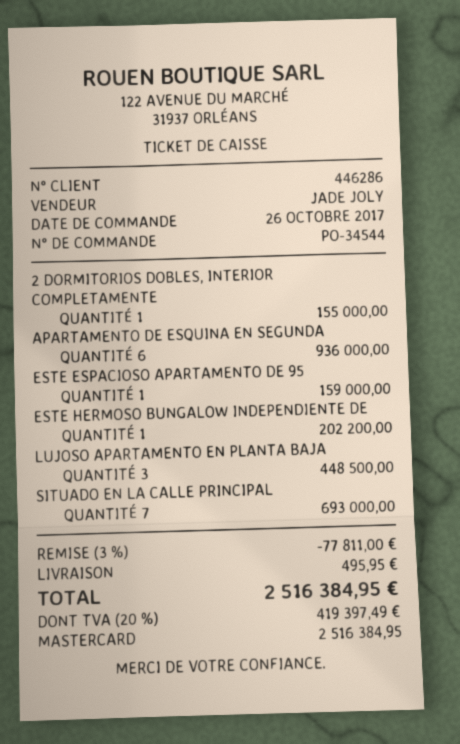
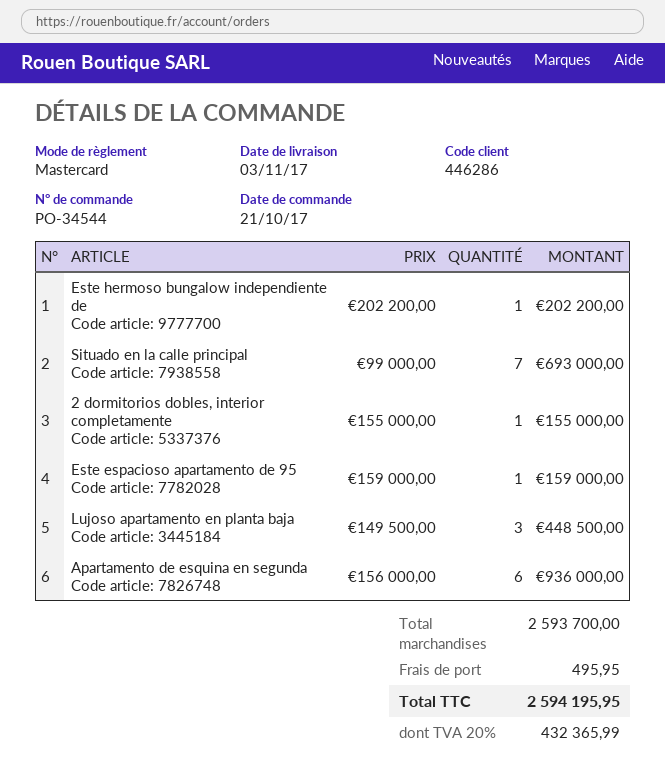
order date: 2017-10-26 -> 2017-10-21
discount: 3% = 77811.00 -> none
tax: 20% = 419397.49 -> 20% = 432365.99
total: 2516384.95 -> 2594195.95

